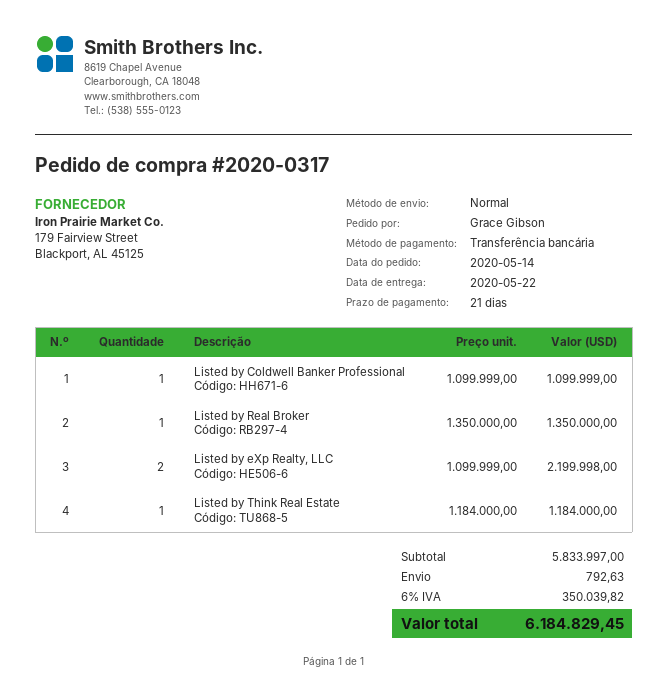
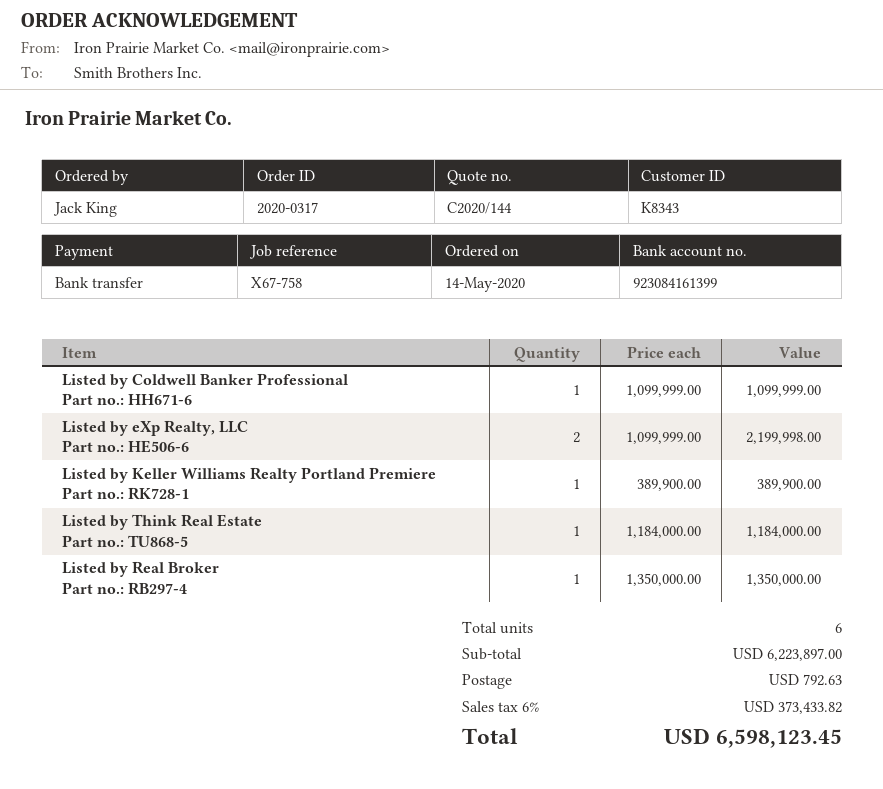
ordered by: Grace Gibson -> Jack King
Listed by Keller Williams Realty Portland Premiere: none -> 1 x 389900.00 = 389900.00
subtotal: 5833997.00 -> 6223897.00
tax: 6% = 350039.82 -> 6% = 373433.82
total: 6184829.45 -> 6598123.45

